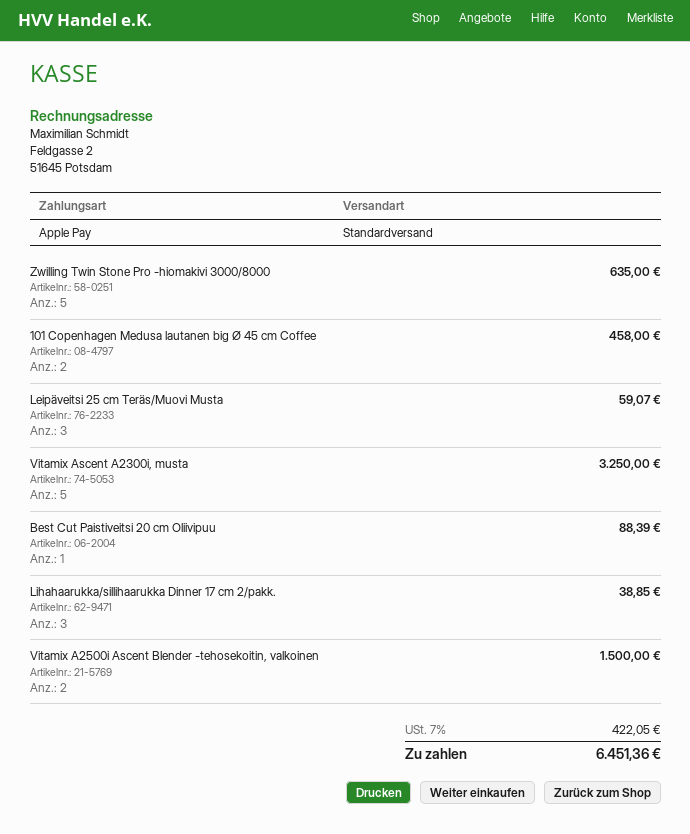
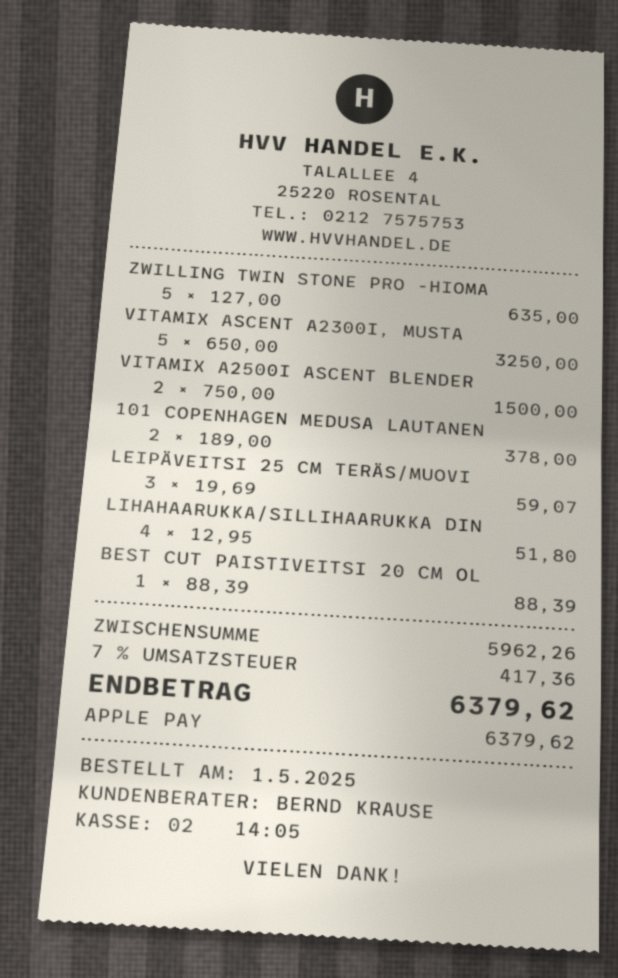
101 Copenhagen Medusa lautanen big Ø 45 cm Coffee: 2 for 458.00 -> 2 for 378.00
Lihahaarukka/sillihaarukka Dinner 17 cm 2/pakk.: 3 for 38.85 -> 4 for 51.80
tax: 7% = 422.05 -> 7% = 417.36
total: 6451.36 -> 6379.62

